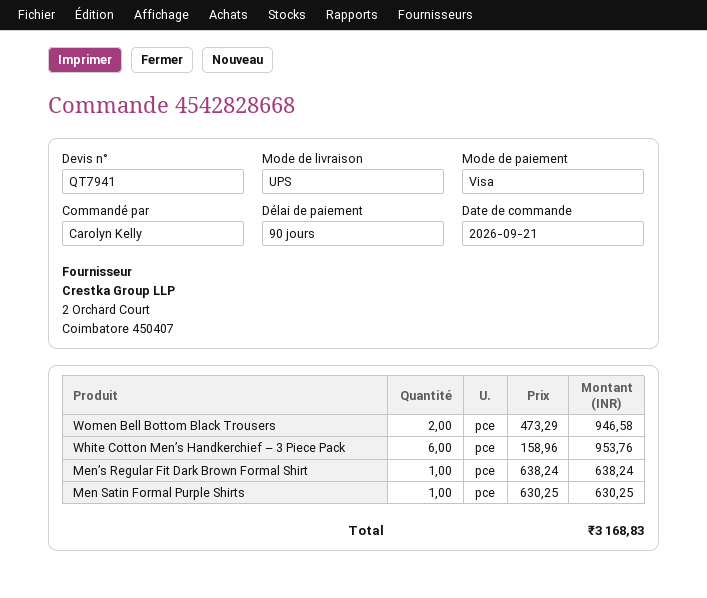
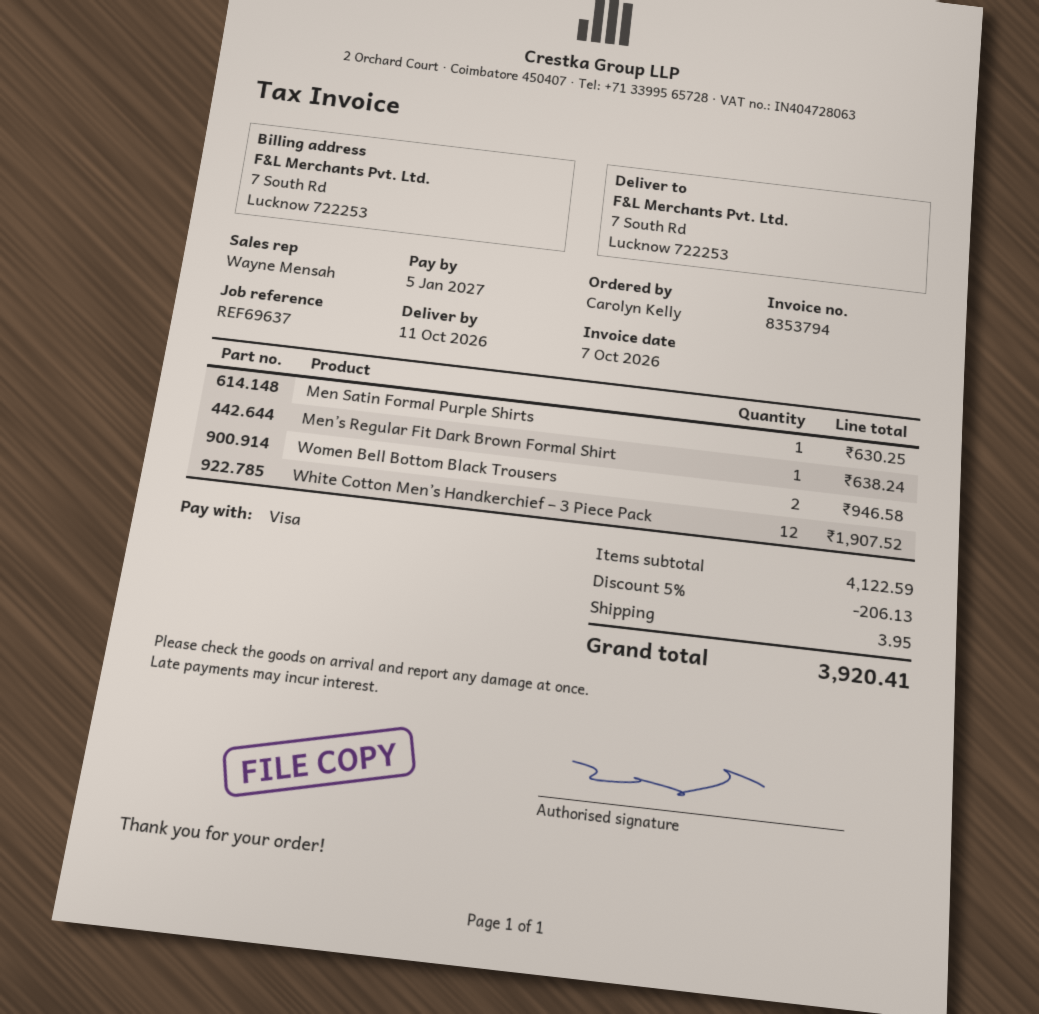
White Cotton Men’s Handkerchief – 3 Piece Pack: 6 for 953.76 -> 12 for 1907.52
discount: none -> 5% = 206.13
shipping: none -> 3.95
total: 3168.83 -> 3920.41

